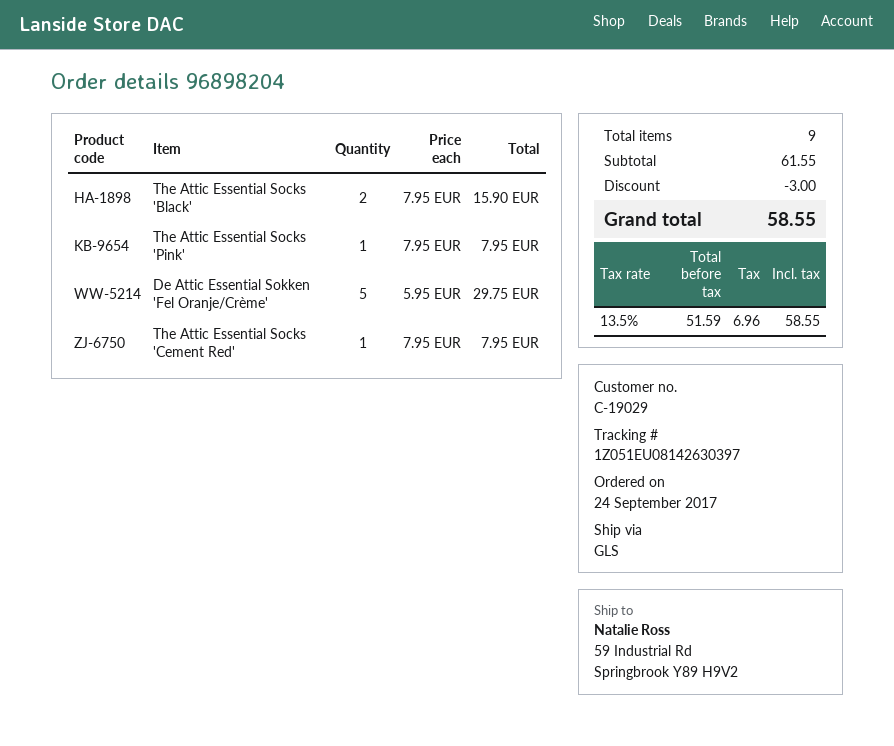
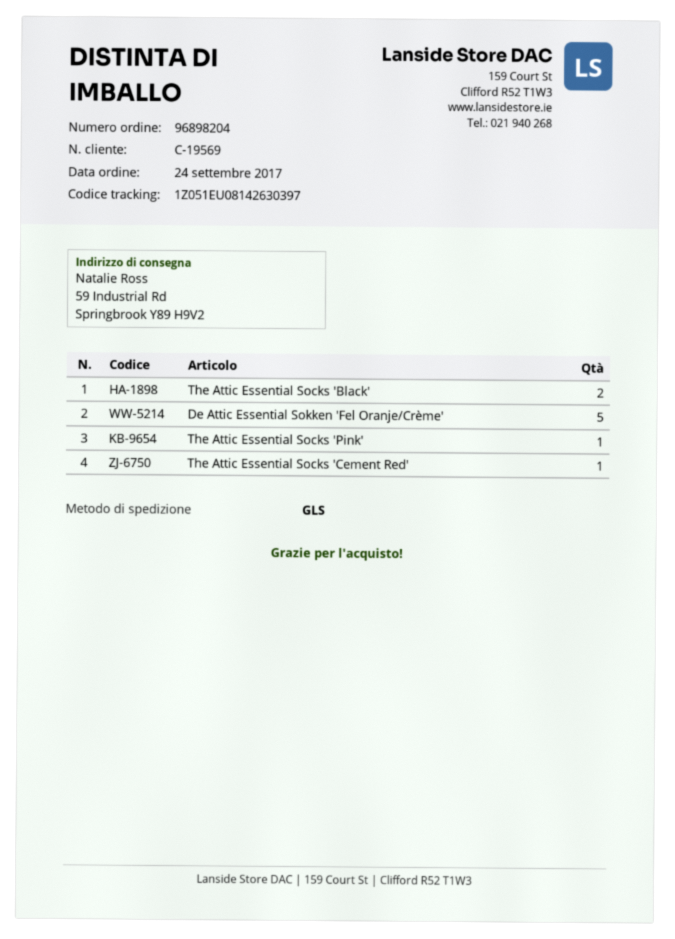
customer number: C-19029 -> C-19569

